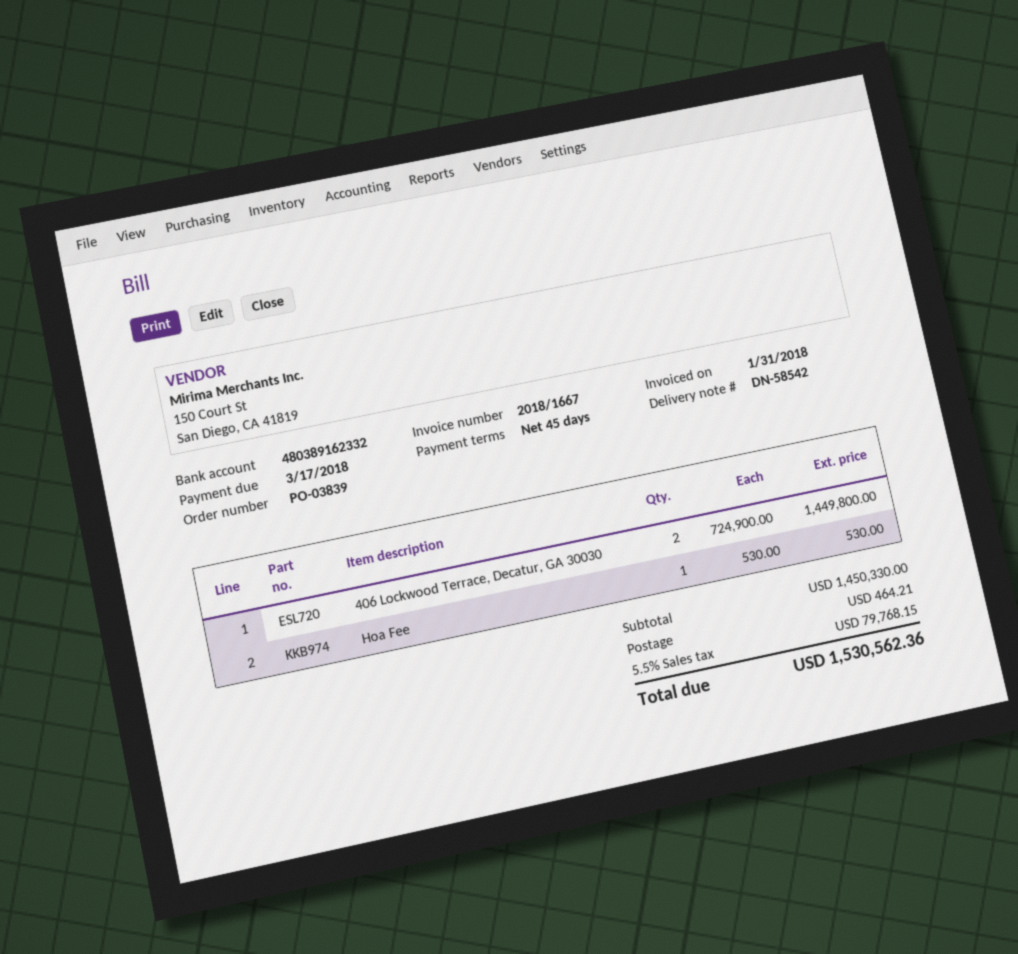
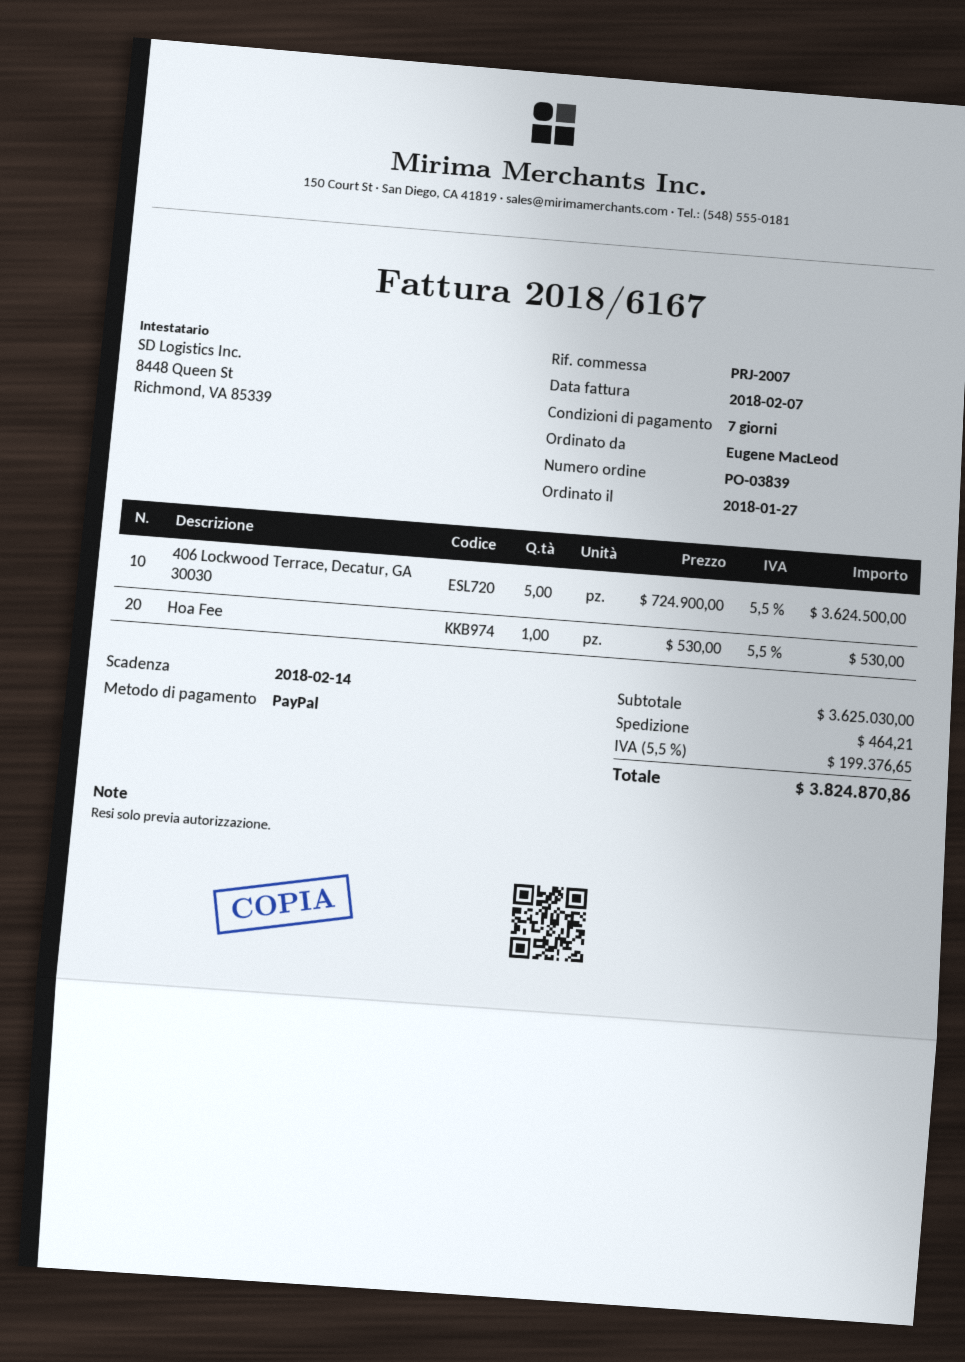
invoice number: 2018/1667 -> 2018/6167
invoice date: 2018-01-31 -> 2018-02-07
payment terms: 45 days -> 7 days
due date: 2018-03-17 -> 2018-02-14
406 Lockwood Terrace, Decatur, GA 30030: 2 x 724900.00 = 1449800.00 -> 5 x 724900.00 = 3624500.00
subtotal: 1450330.00 -> 3625030.00
tax: 5.5% = 79768.15 -> 5.5% = 199376.65
total: 1530562.36 -> 3824870.86

